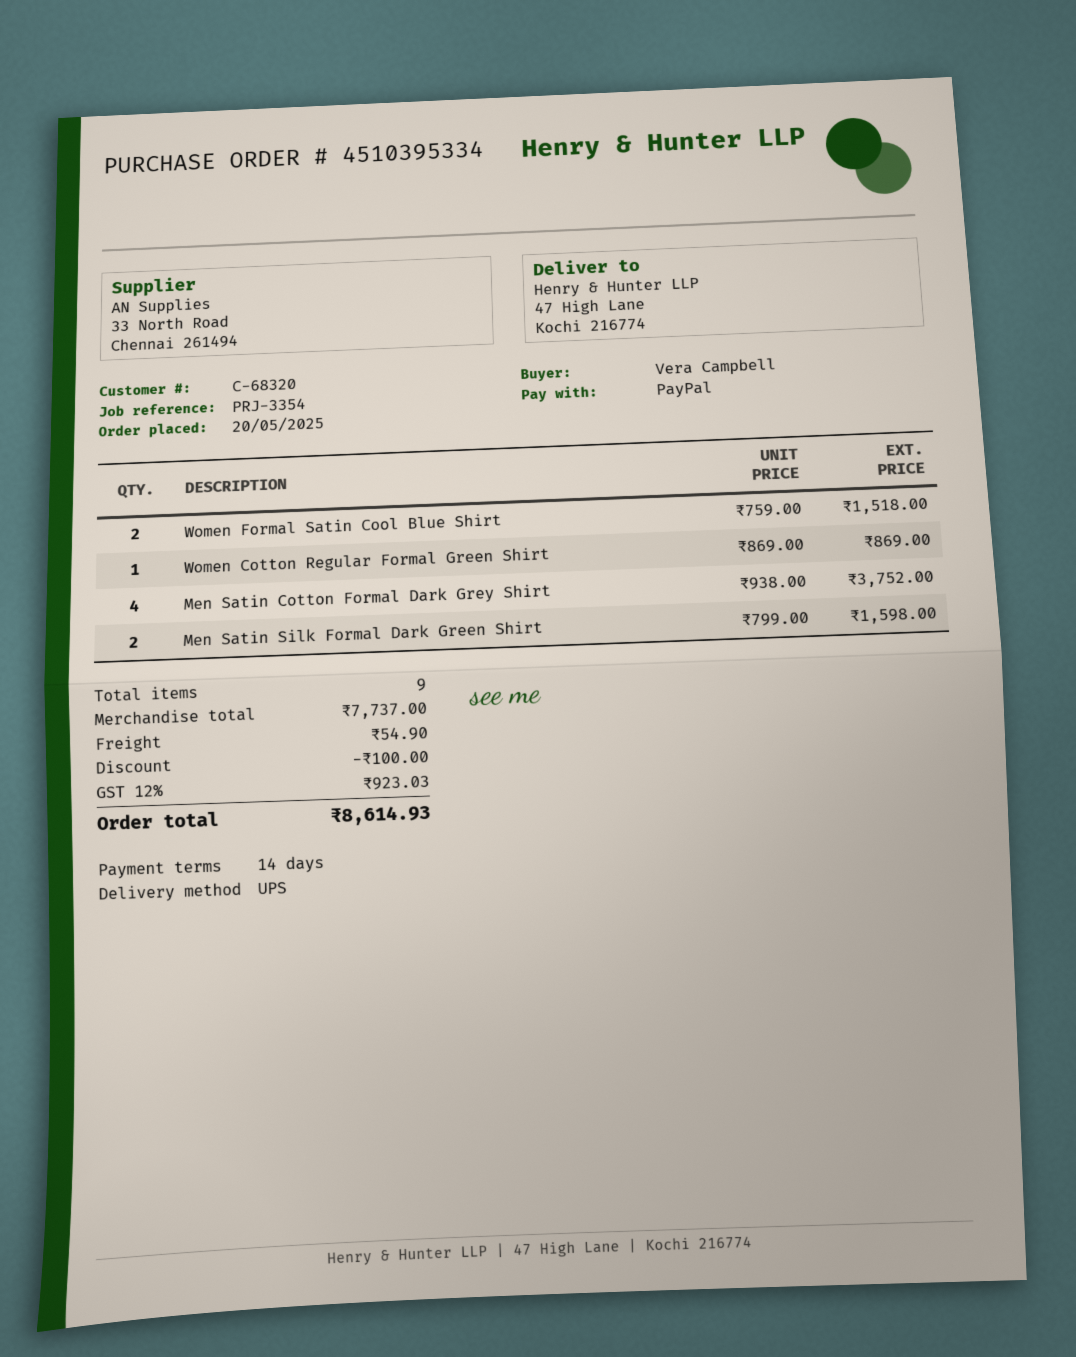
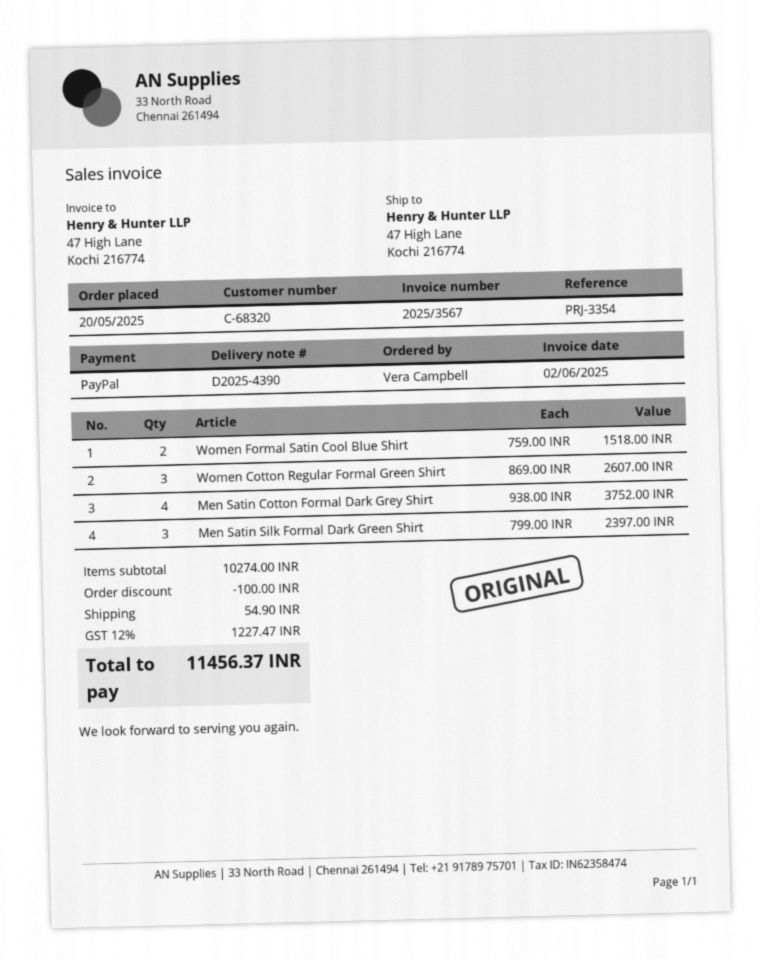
Women Cotton Regular Formal Green Shirt: 1 x 869.00 = 869.00 -> 3 x 869.00 = 2607.00
Men Satin Silk Formal Dark Green Shirt: 2 x 799.00 = 1598.00 -> 3 x 799.00 = 2397.00
subtotal: 7737.00 -> 10274.00
tax: 12% = 923.03 -> 12% = 1227.47
total: 8614.93 -> 11456.37

